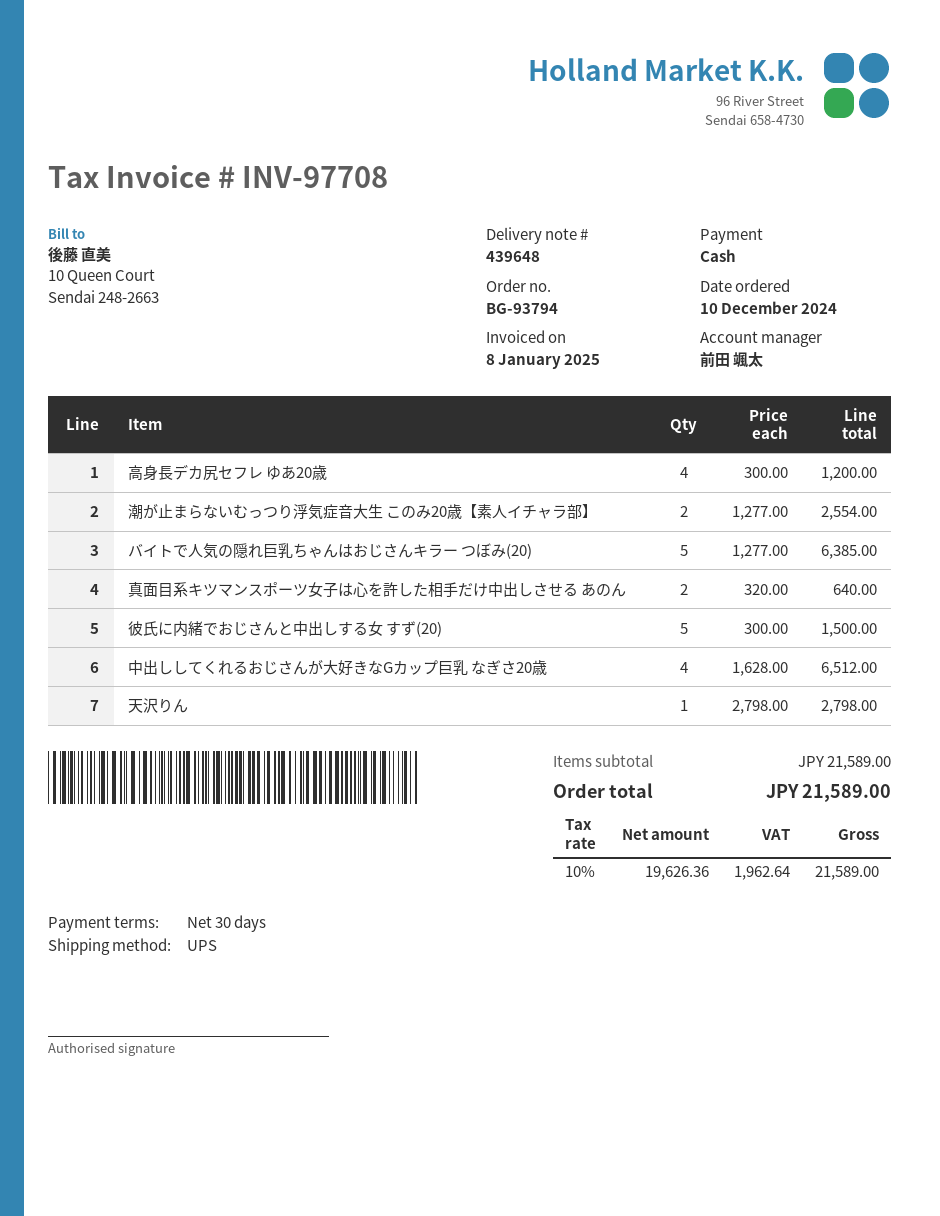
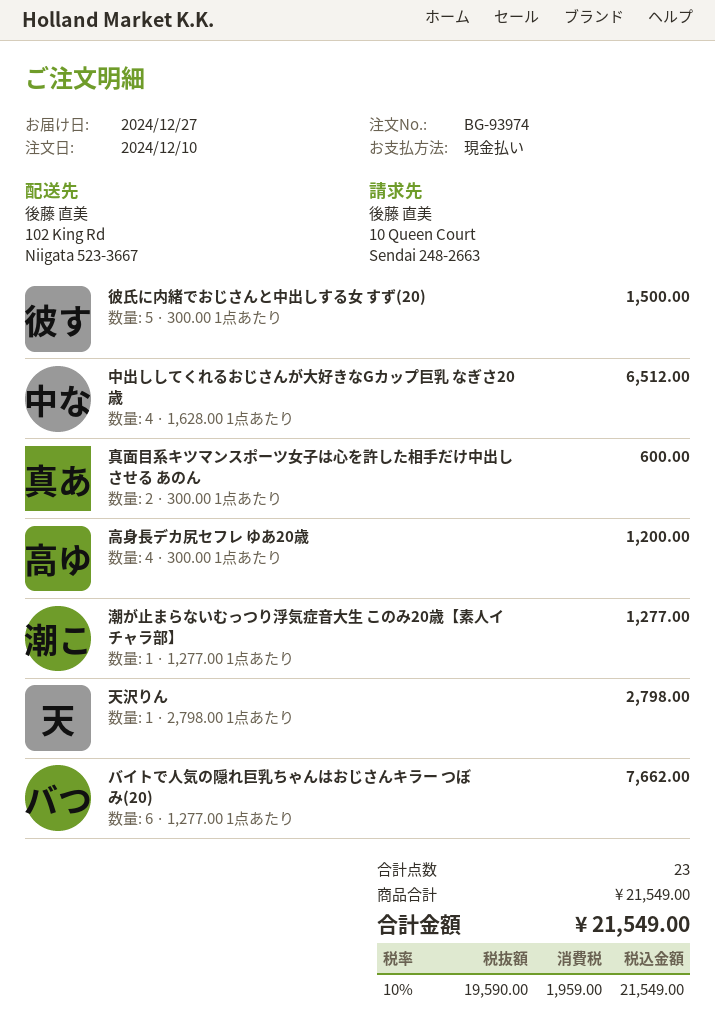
order number: BG-93794 -> BG-93974
潮が止まらないむっつり浮気症音大生 このみ20歳【素人イチャラ部】: 2 x 1277.00 = 2554.00 -> 1 x 1277.00 = 1277.00
バイトで人気の隠れ巨乳ちゃんはおじさんキラー つぼみ(20): 5 x 1277.00 = 6385.00 -> 6 x 1277.00 = 7662.00
真面目系キツマンスポーツ女子は心を許した相手だけ中出しさせる あのん: 2 x 320.00 = 640.00 -> 2 x 300.00 = 600.00
subtotal: 21589.00 -> 21549.00
net: 19626.36 -> 19590.00
tax: 10% = 1962.64 -> 10% = 1959.00
total: 21589.00 -> 21549.00

